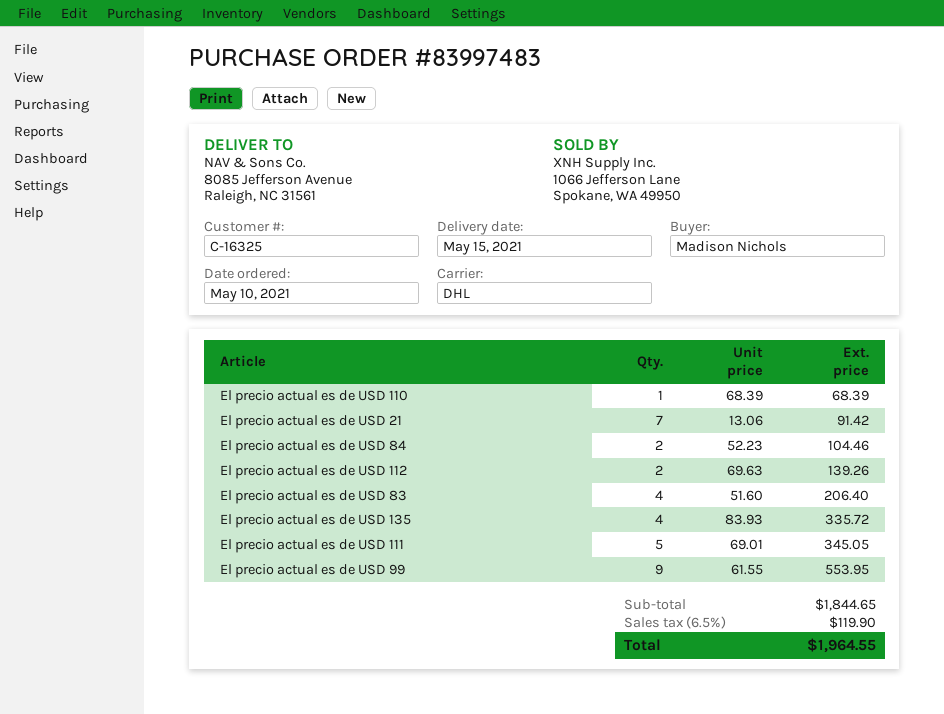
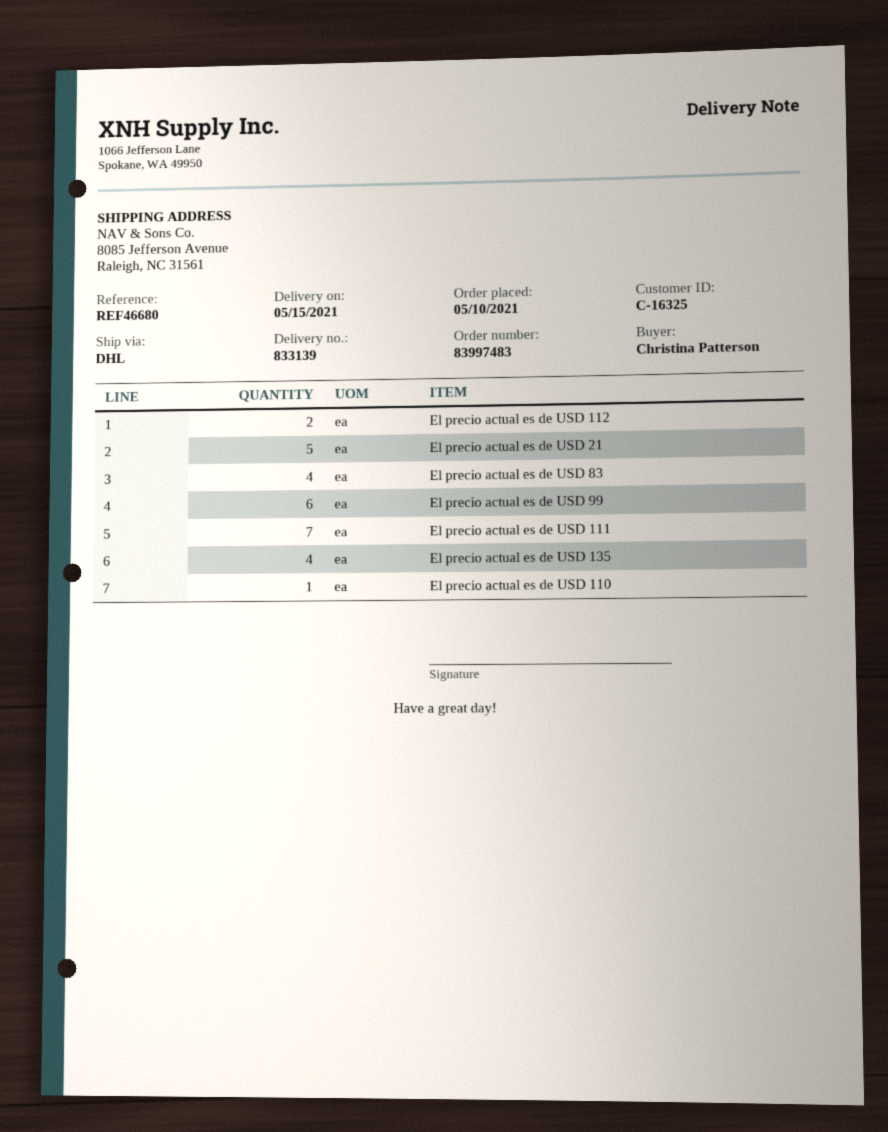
ordered by: Madison Nichols -> Christina Patterson
El precio actual es de USD 21: 7 -> 5
El precio actual es de USD 84: 2 -> none
El precio actual es de USD 111: 5 -> 7
El precio actual es de USD 99: 9 -> 6

